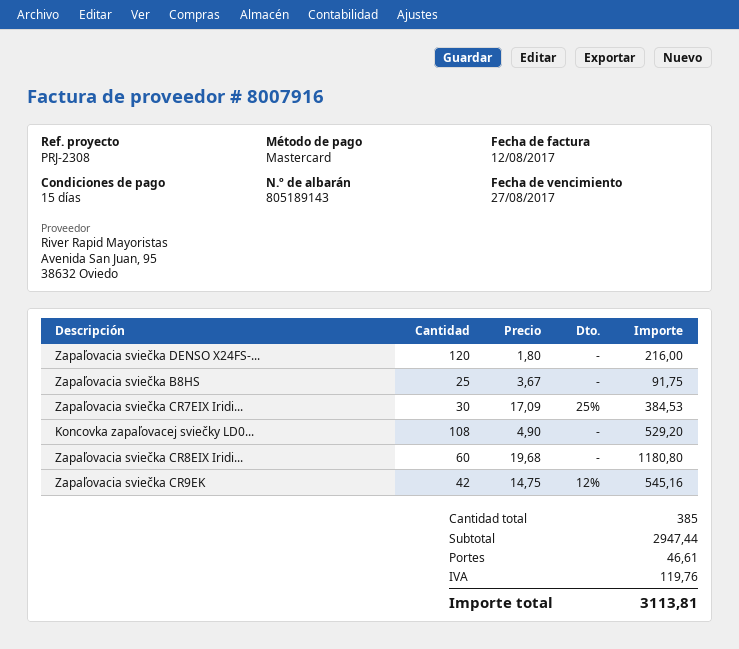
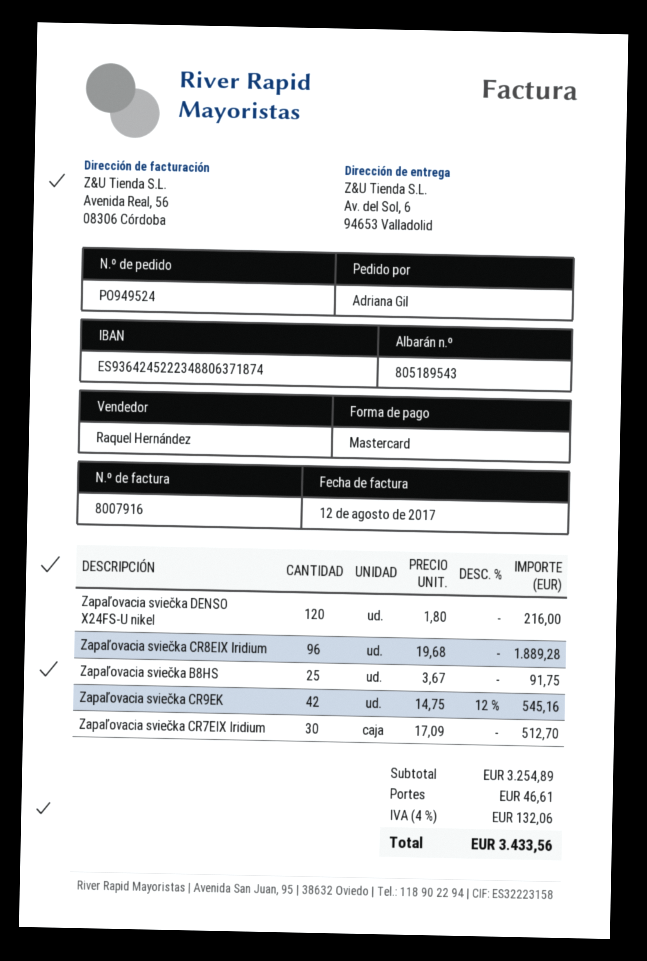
delivery note number: 805189143 -> 805189543
Zapaľovacia sviečka CR7EIX Iridi...: 30 x 17.09 - 25% = 384.53 -> 30 x 17.09 = 512.70
Koncovka zapaľovacej sviečky LD0...: 108 x 4.90 = 529.20 -> none
Zapaľovacia sviečka CR8EIX Iridi...: 60 x 19.68 = 1180.80 -> 96 x 19.68 = 1889.28
subtotal: 2947.44 -> 3254.89
tax: 119.76 -> 132.06
total: 3113.81 -> 3433.56

